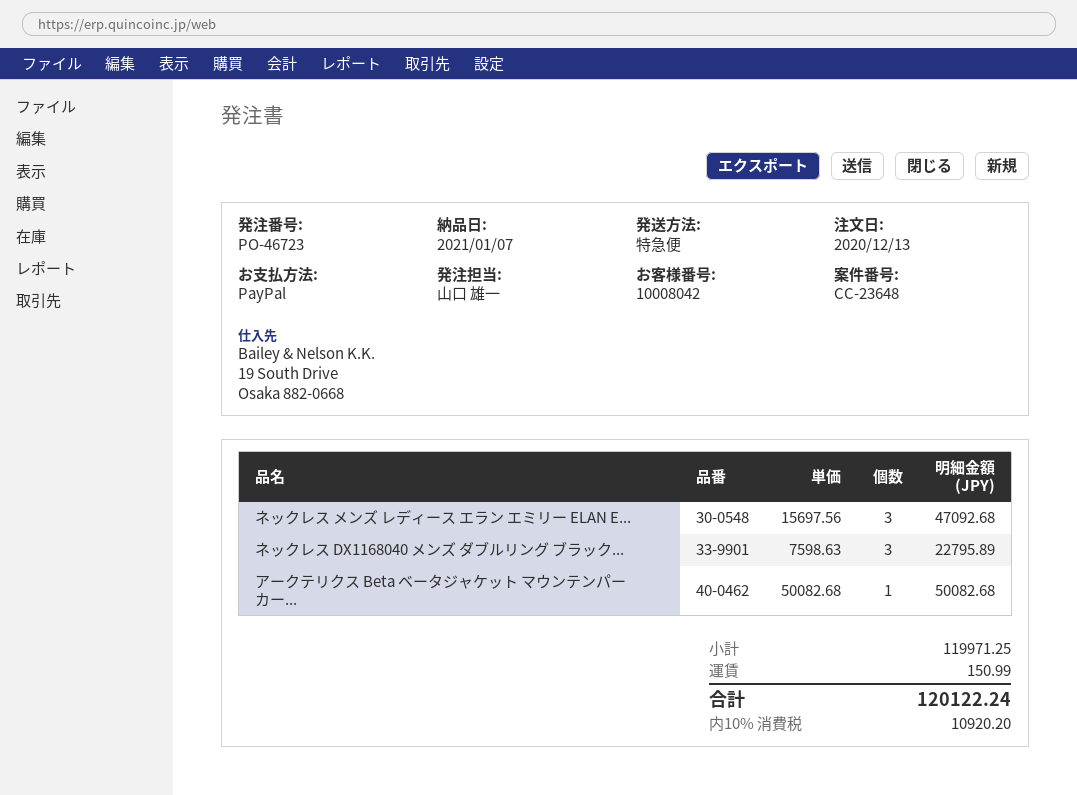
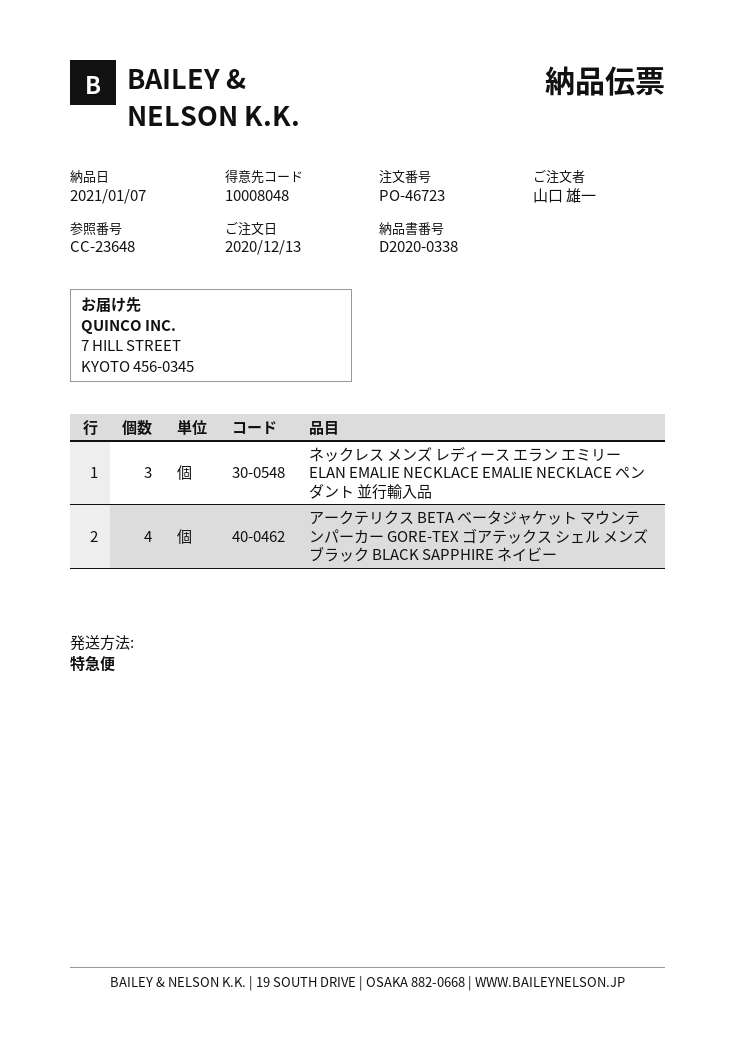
customer number: 10008042 -> 10008048
ネックレス DX1168040 メンズ ダブルリング ブラック...: 3 -> none
アークテリクス Beta ベータジャケット マウンテンパーカー...: 1 -> 4

